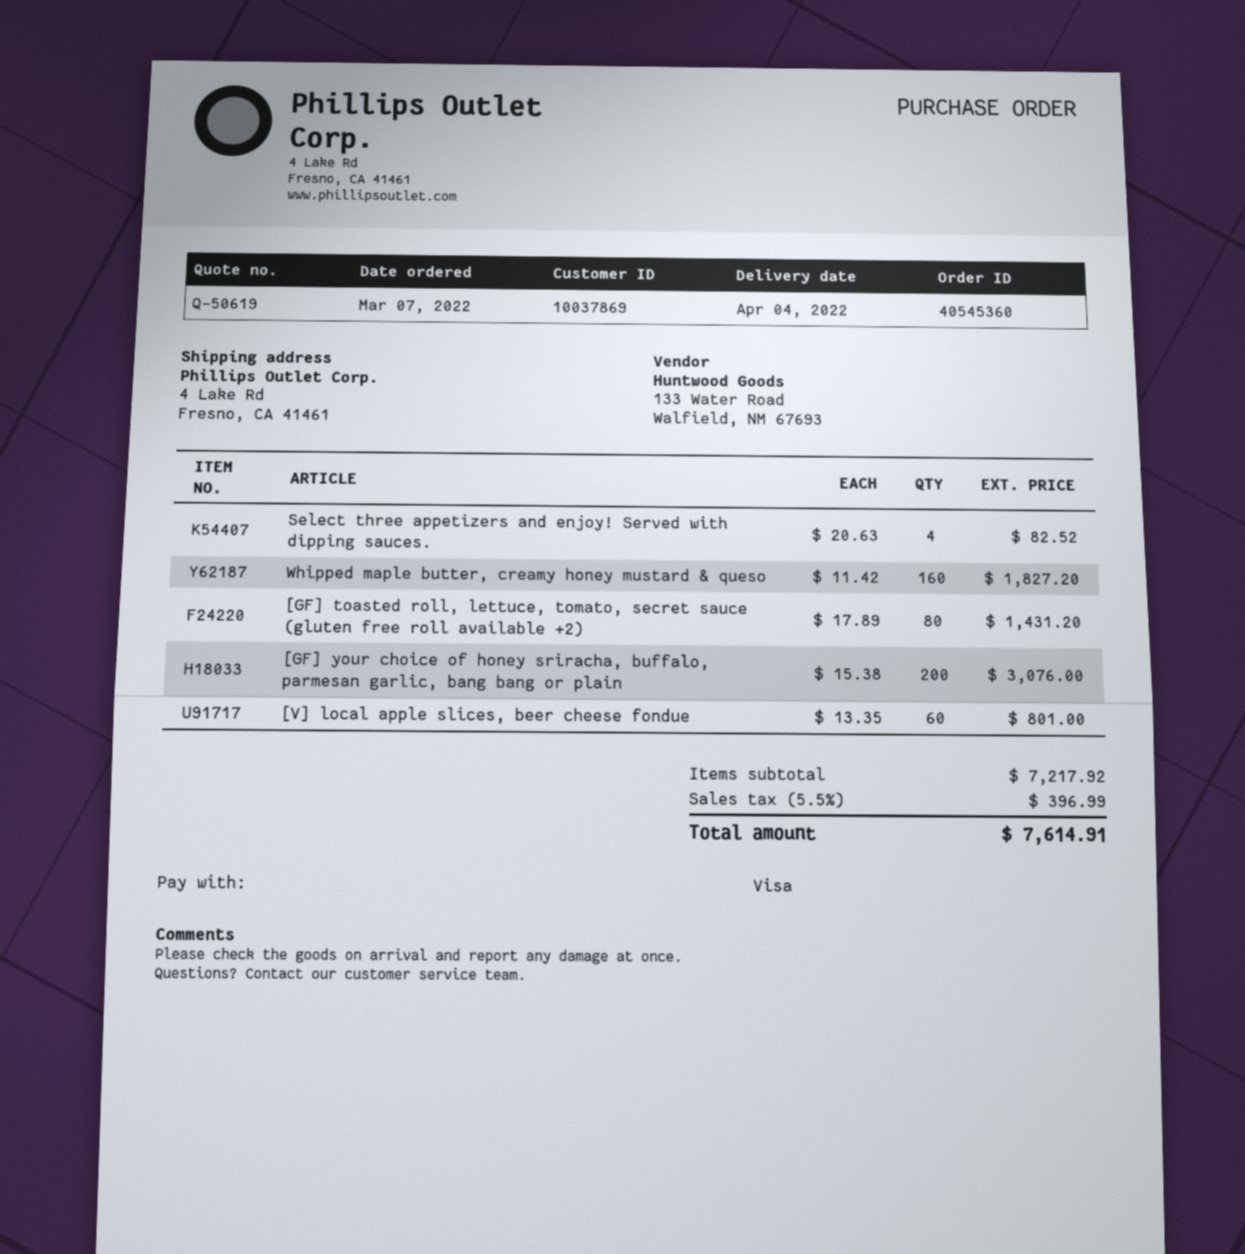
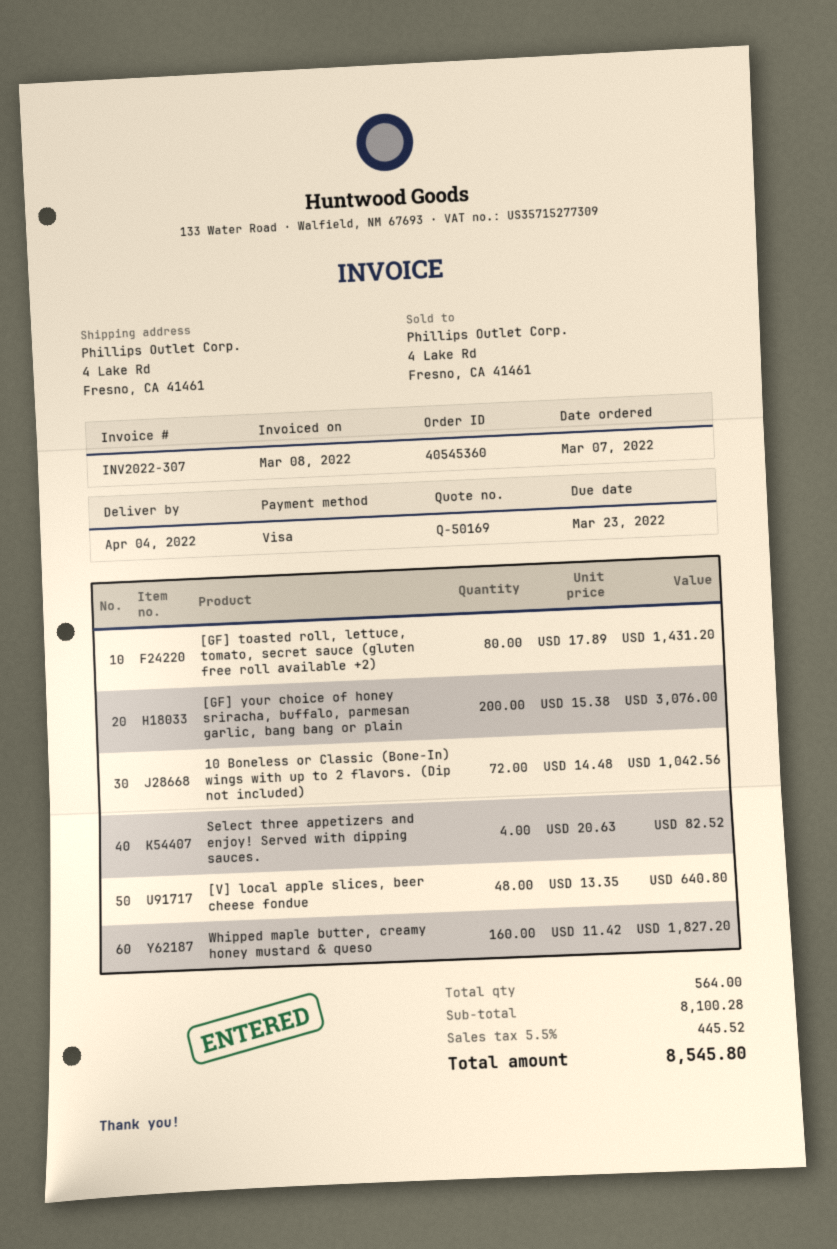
quote number: Q-50619 -> Q-50169
[V] local apple slices, beer cheese fondue: 60 x 13.35 = 801.00 -> 48 x 13.35 = 640.80
10 Boneless or Classic (Bone-In) wings with up to 2 flavors. (Dip not included): none -> 72 x 14.48 = 1042.56
subtotal: 7217.92 -> 8100.28
tax: 5.5% = 396.99 -> 5.5% = 445.52
total: 7614.91 -> 8545.80

